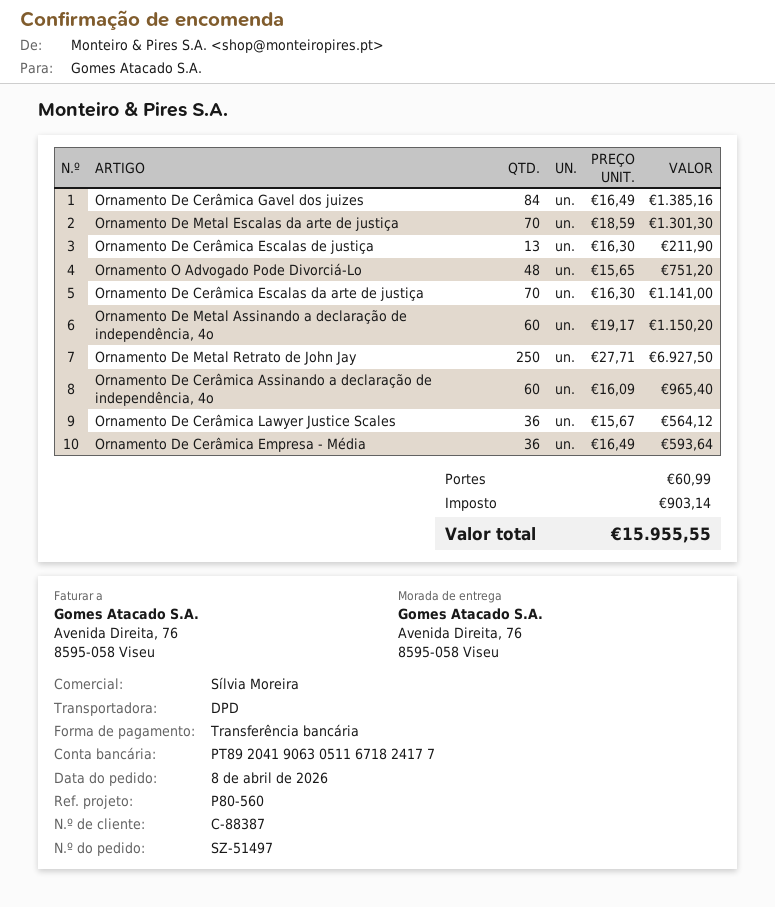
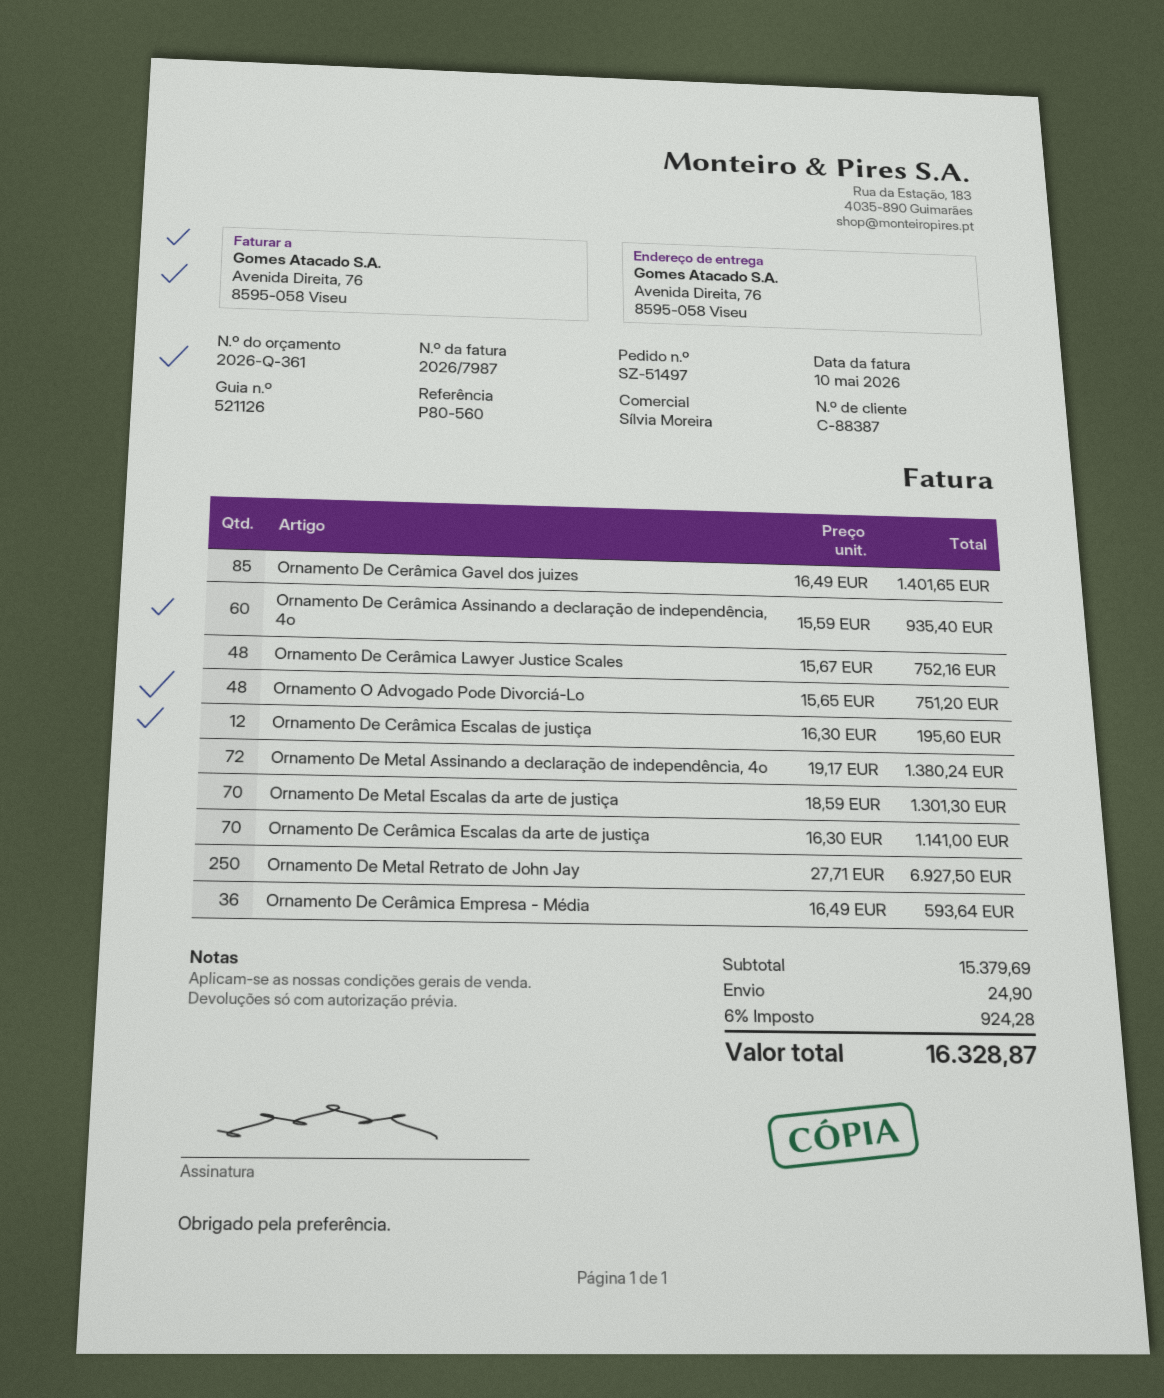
Ornamento De Cerâmica Gavel dos juizes: 84 x 16.49 = 1385.16 -> 85 x 16.49 = 1401.65
Ornamento De Cerâmica Escalas de justiça: 13 x 16.30 = 211.90 -> 12 x 16.30 = 195.60
Ornamento De Metal Assinando a declaração de independência, 4o: 60 x 19.17 = 1150.20 -> 72 x 19.17 = 1380.24
Ornamento De Cerâmica Assinando a declaração de independência, 4o: 60 x 16.09 = 965.40 -> 60 x 15.59 = 935.40
Ornamento De Cerâmica Lawyer Justice Scales: 36 x 15.67 = 564.12 -> 48 x 15.67 = 752.16
shipping: 60.99 -> 24.90
tax: 903.14 -> 924.28
total: 15955.55 -> 16328.87

